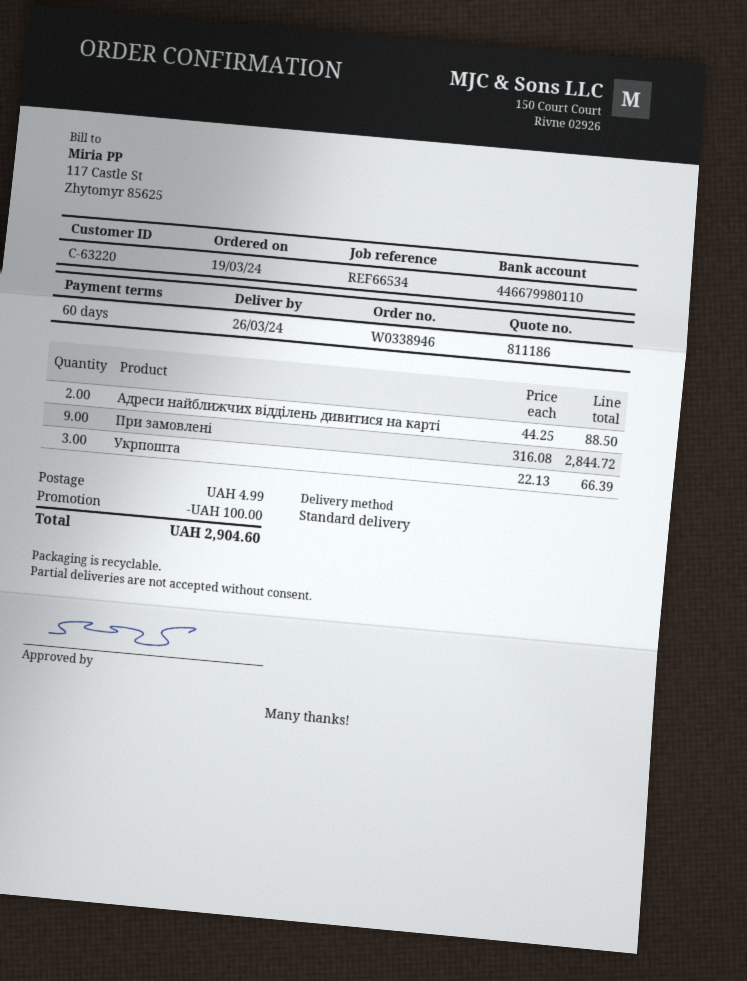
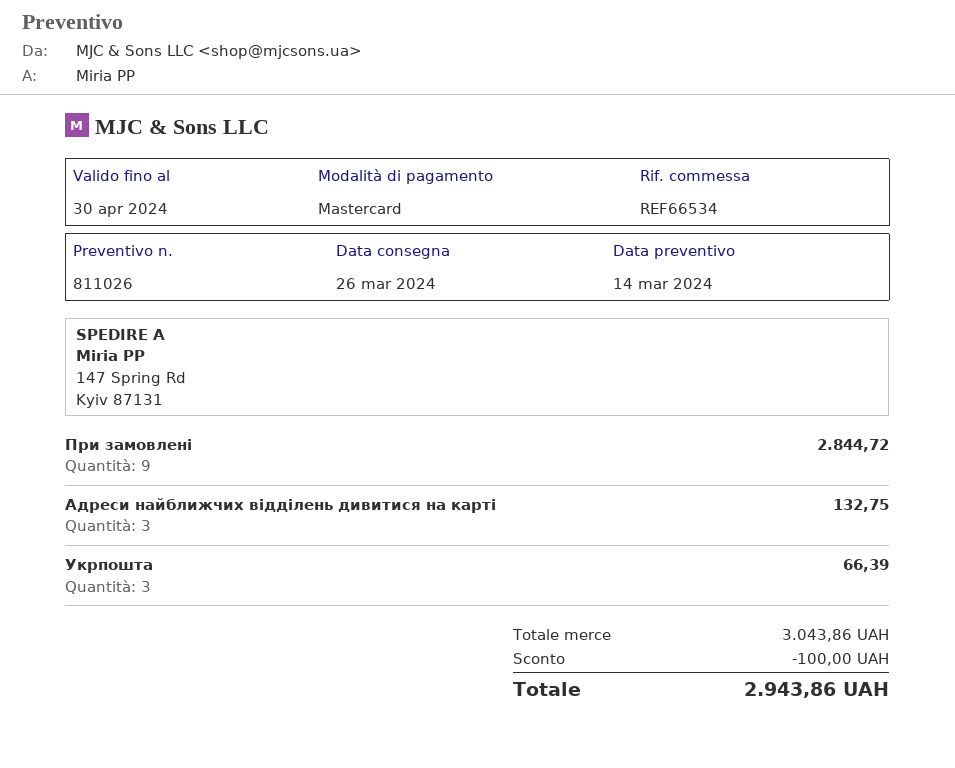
quote number: 811186 -> 811026
Адреси найближчих відділень дивитися на карті: 2 for 88.50 -> 3 for 132.75
shipping: 4.99 -> none
total: 2904.60 -> 2943.86

